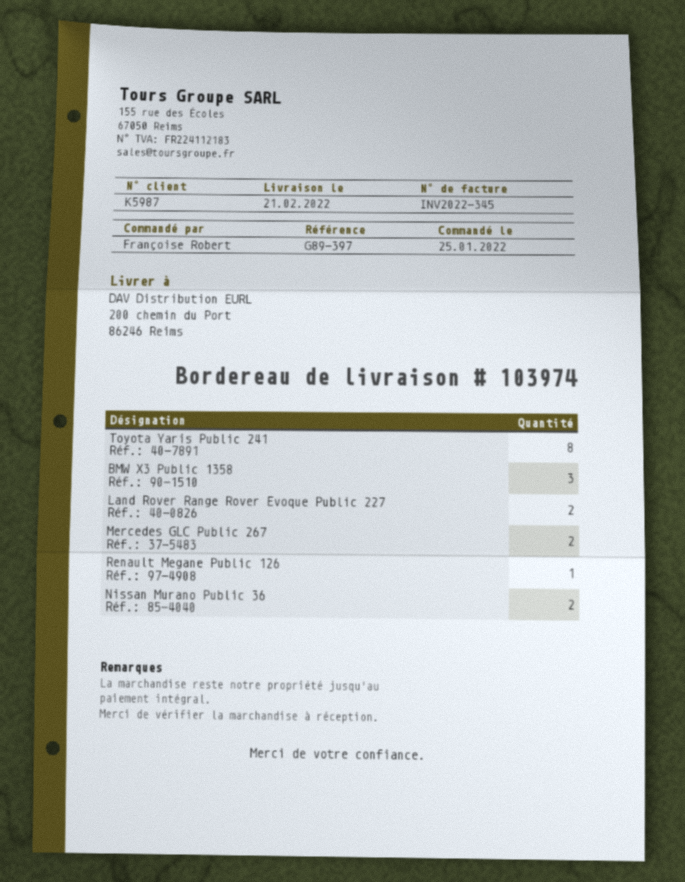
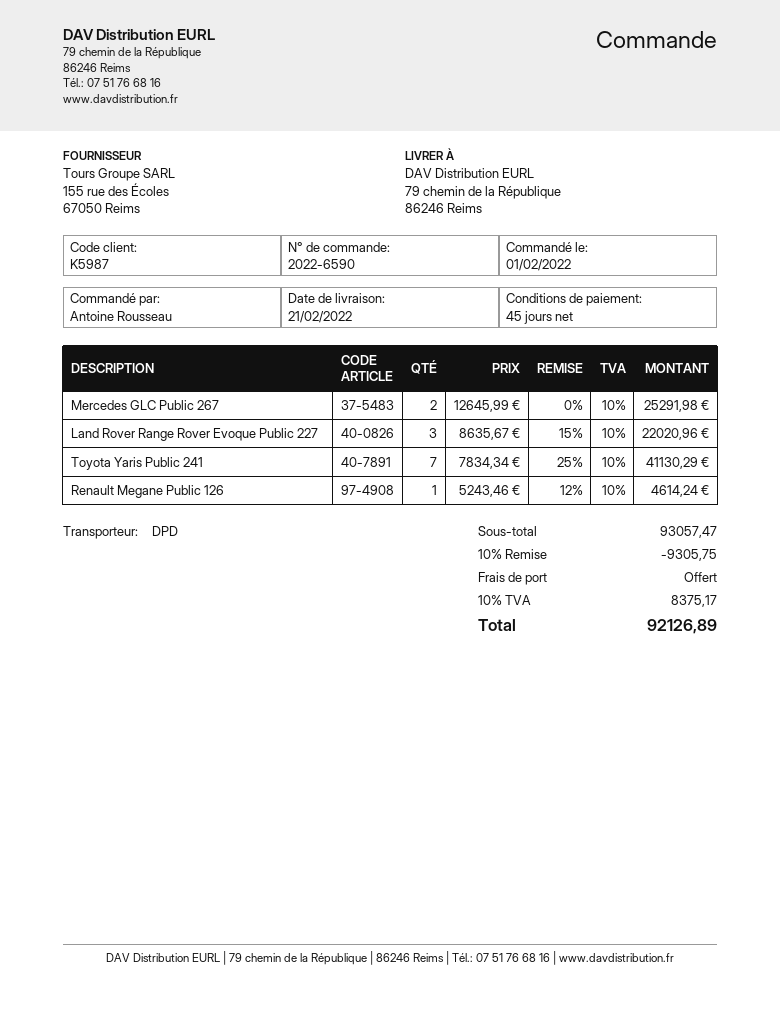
order date: 2022-01-25 -> 2022-02-01
ordered by: Françoise Robert -> Antoine Rousseau
ship to: 200 chemin du Port, 86246 Reims -> 79 chemin de la République, 86246 Reims
Toyota Yaris Public 241: 8 -> 7
BMW X3 Public 1358: 3 -> none
Land Rover Range Rover Evoque Public 227: 2 -> 3
Nissan Murano Public 36: 2 -> none

